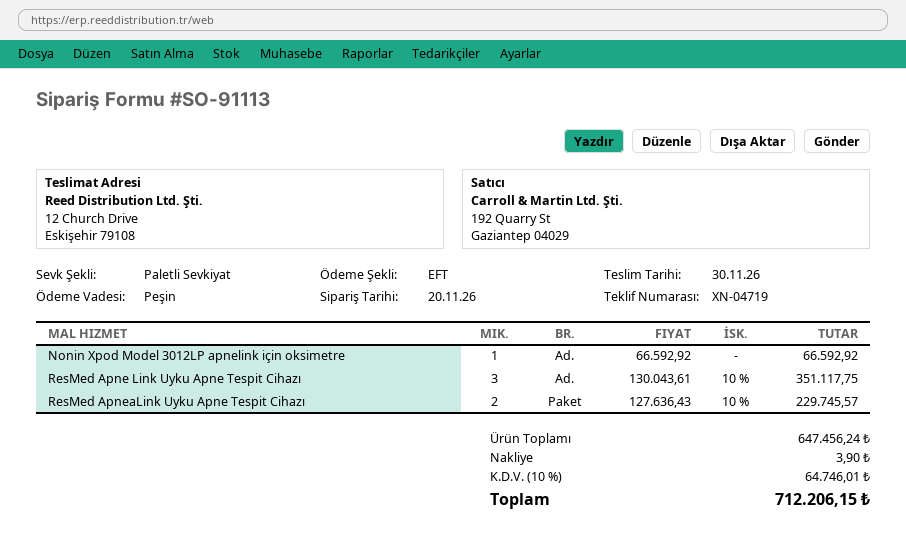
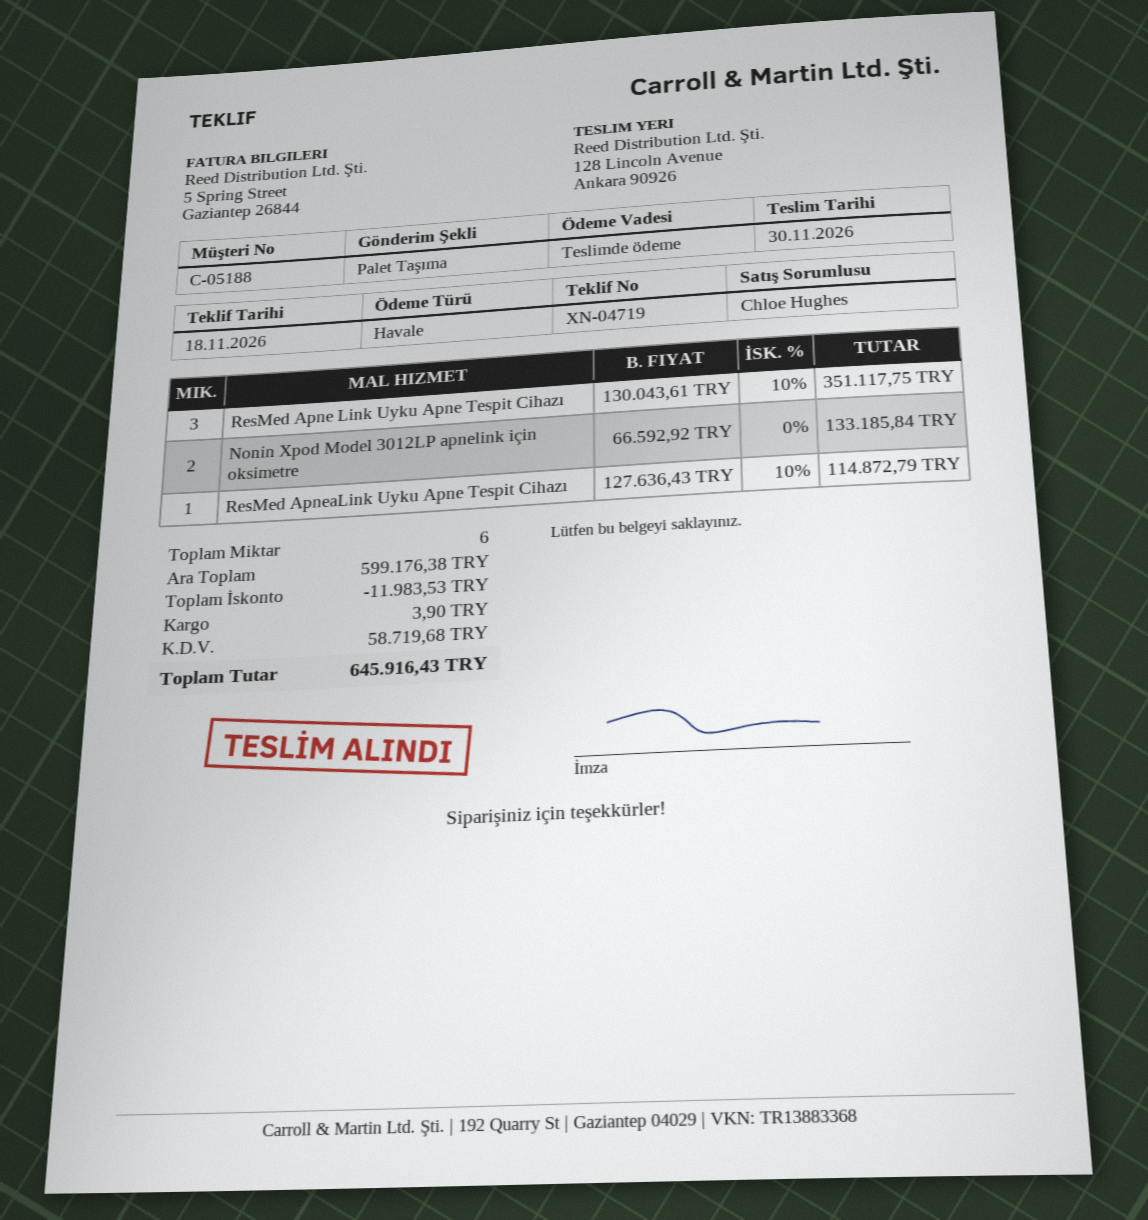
ship to: 12 Church Drive, Eskişehir 79108 -> 128 Lincoln Avenue, Ankara 90926
Nonin Xpod Model 3012LP apnelink için oksimetre: 1 x 66592.92 = 66592.92 -> 2 x 66592.92 = 133185.84
ResMed ApneaLink Uyku Apne Tespit Cihazı: 2 x 127636.43 - 10% = 229745.57 -> 1 x 127636.43 - 10% = 114872.79
subtotal: 647456.24 -> 599176.38
discount: none -> 11983.53
tax: 64746.01 -> 58719.68
total: 712206.15 -> 645916.43

